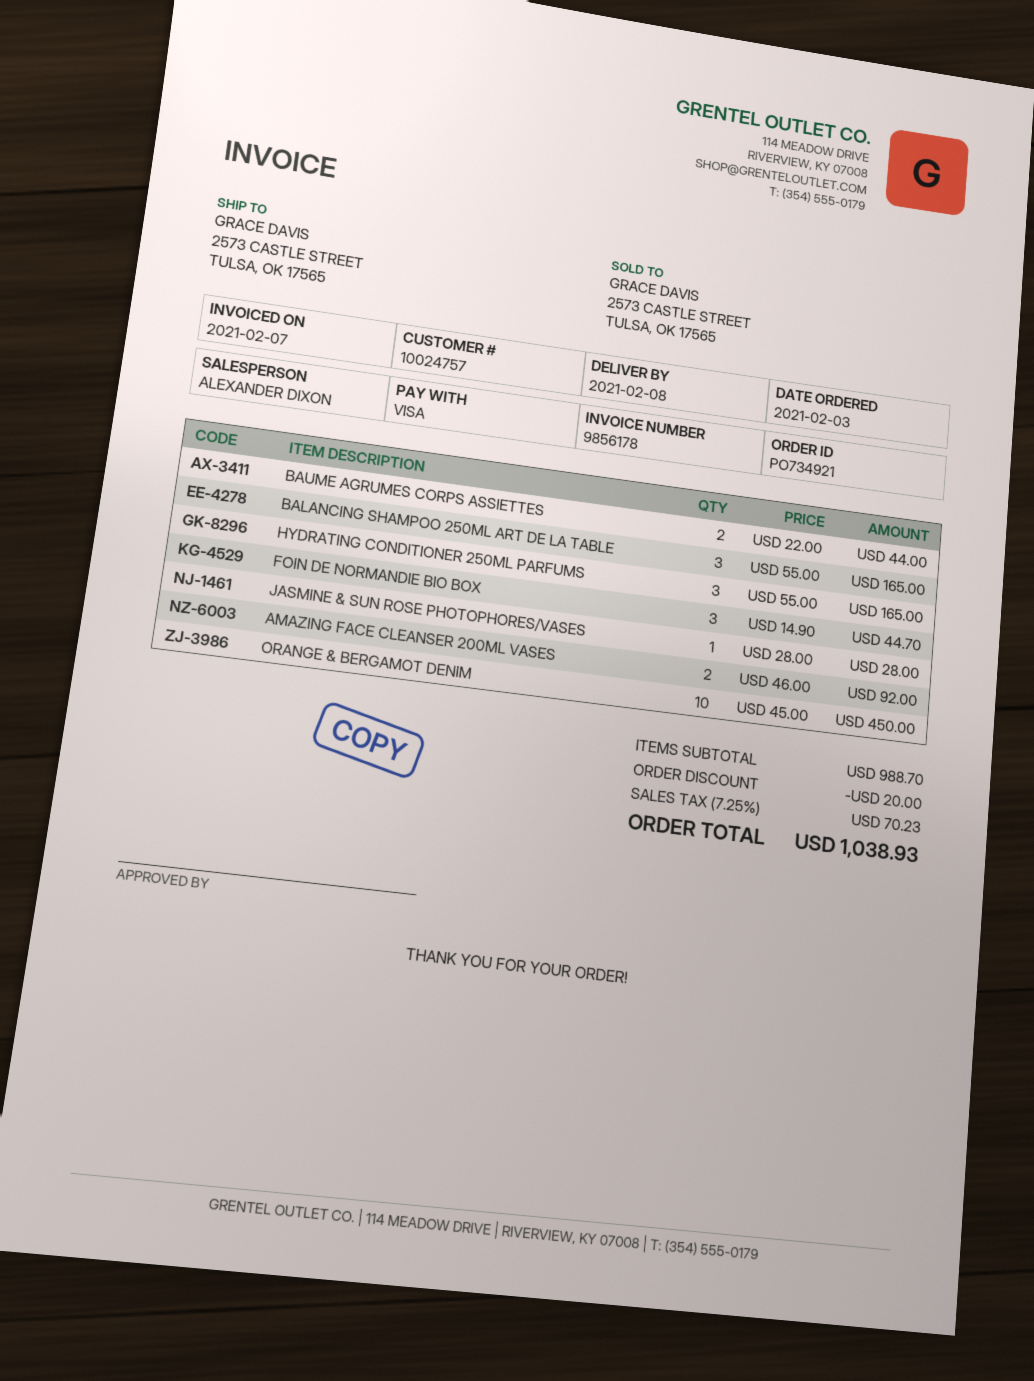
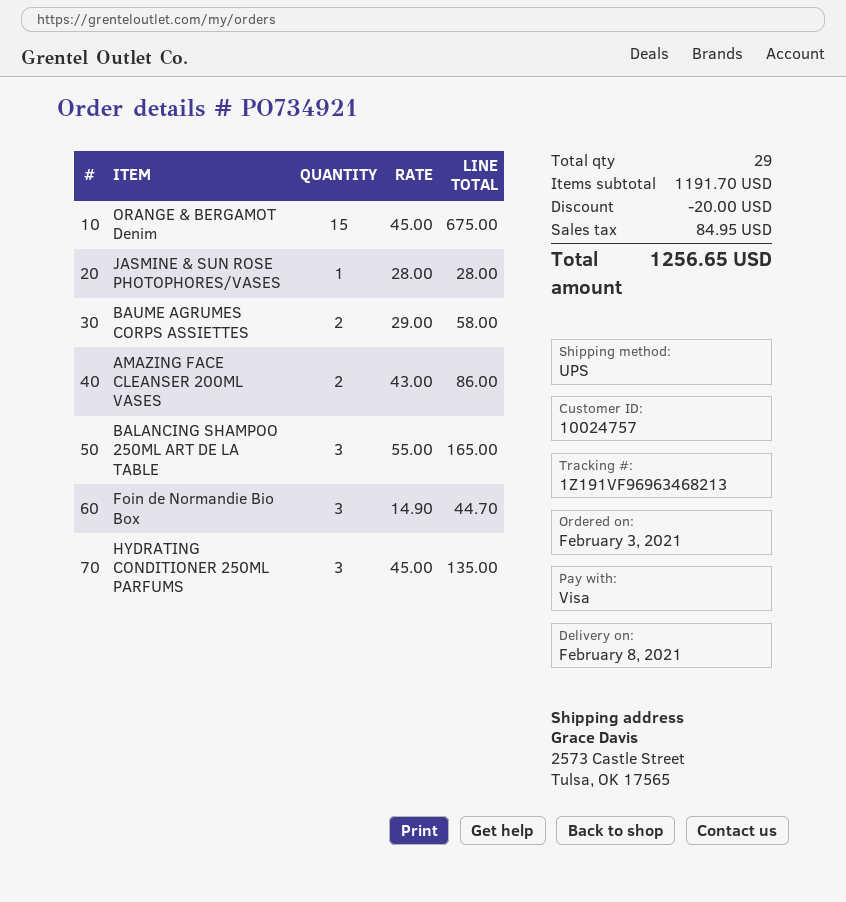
BAUME AGRUMES CORPS ASSIETTES: 2 x 22.00 = 44.00 -> 2 x 29.00 = 58.00
HYDRATING CONDITIONER 250ML PARFUMS: 3 x 55.00 = 165.00 -> 3 x 45.00 = 135.00
AMAZING FACE CLEANSER 200ML VASES: 2 x 46.00 = 92.00 -> 2 x 43.00 = 86.00
ORANGE & BERGAMOT DENIM: 10 x 45.00 = 450.00 -> 15 x 45.00 = 675.00
subtotal: 988.70 -> 1191.70
tax: 70.23 -> 84.95
total: 1038.93 -> 1256.65

